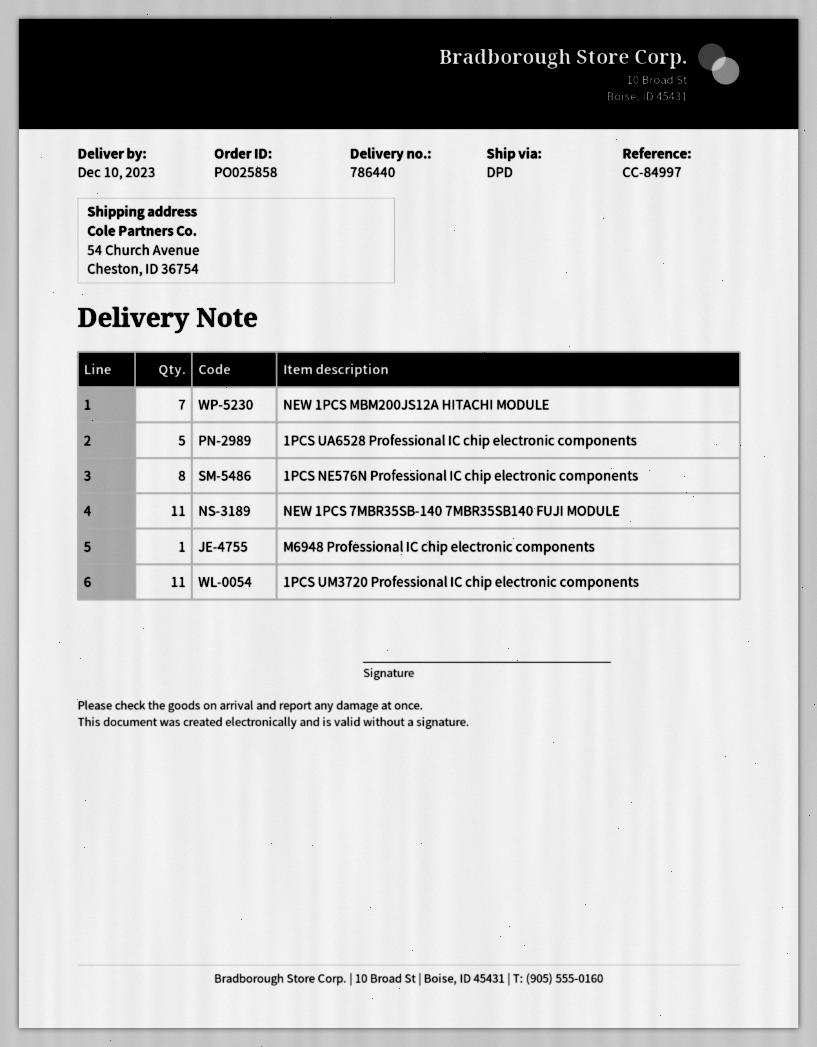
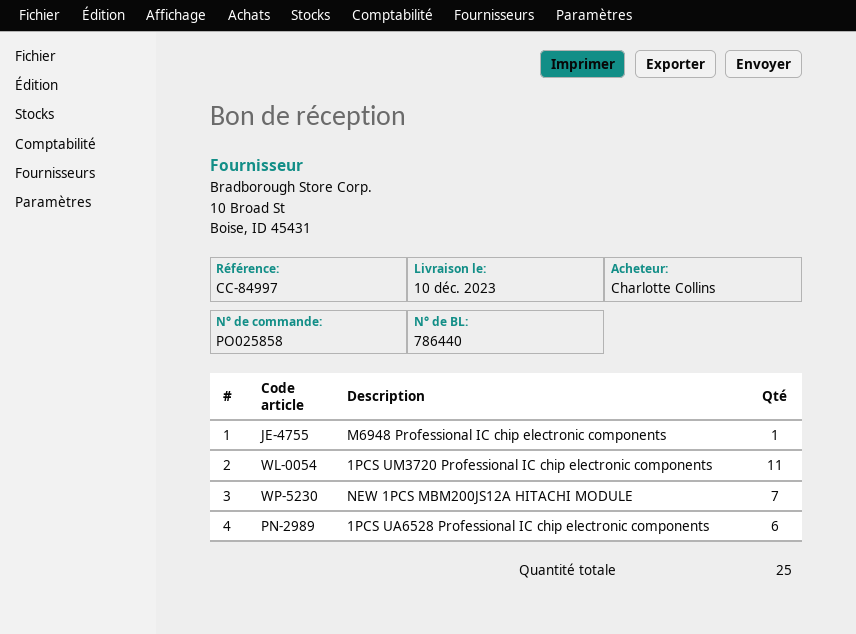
1PCS UA6528 Professional IC chip electronic components: 5 -> 6
1PCS NE576N Professional IC chip electronic components: 8 -> none
NEW 1PCS 7MBR35SB-140 7MBR35SB140 FUJI MODULE: 11 -> none

